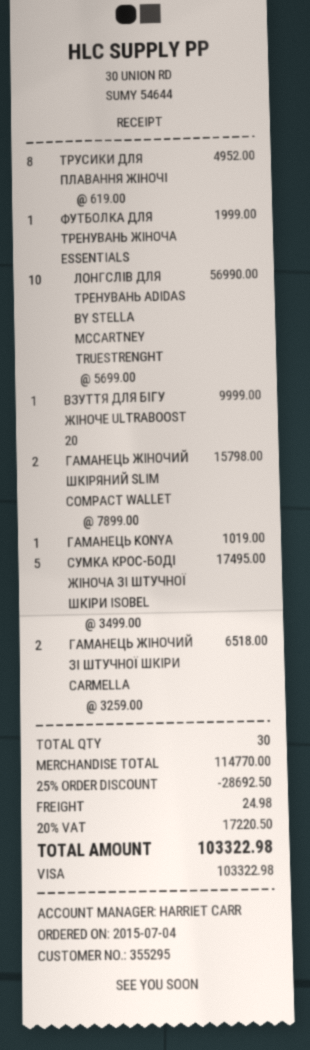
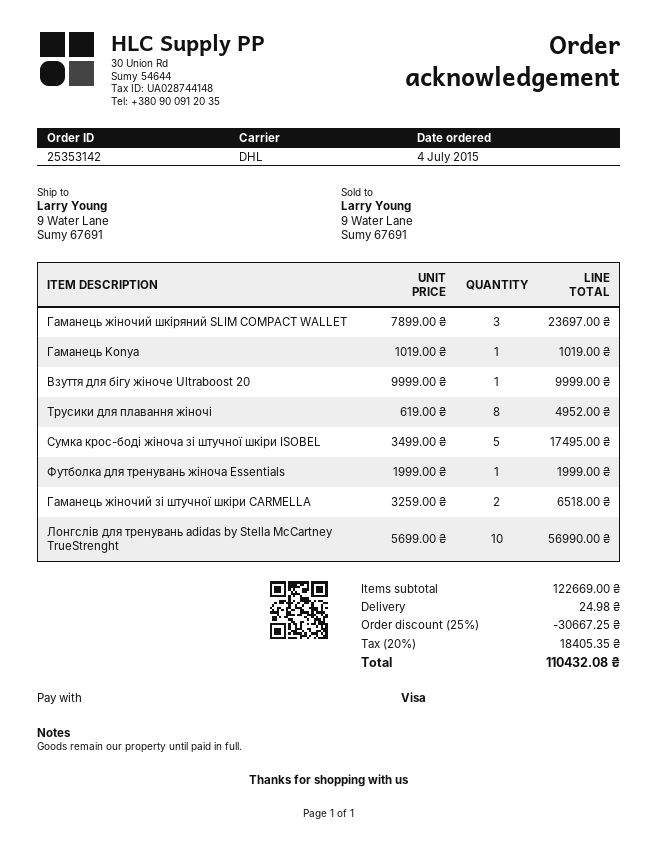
ГАМАНЕЦЬ ЖІНОЧИЙ ШКІРЯНИЙ SLIM COMPACT WALLET: 2 x 7899.00 = 15798.00 -> 3 x 7899.00 = 23697.00
subtotal: 114770.00 -> 122669.00
discount: 25% = 28692.50 -> 25% = 30667.25
tax: 20% = 17220.50 -> 20% = 18405.35
total: 103322.98 -> 110432.08

